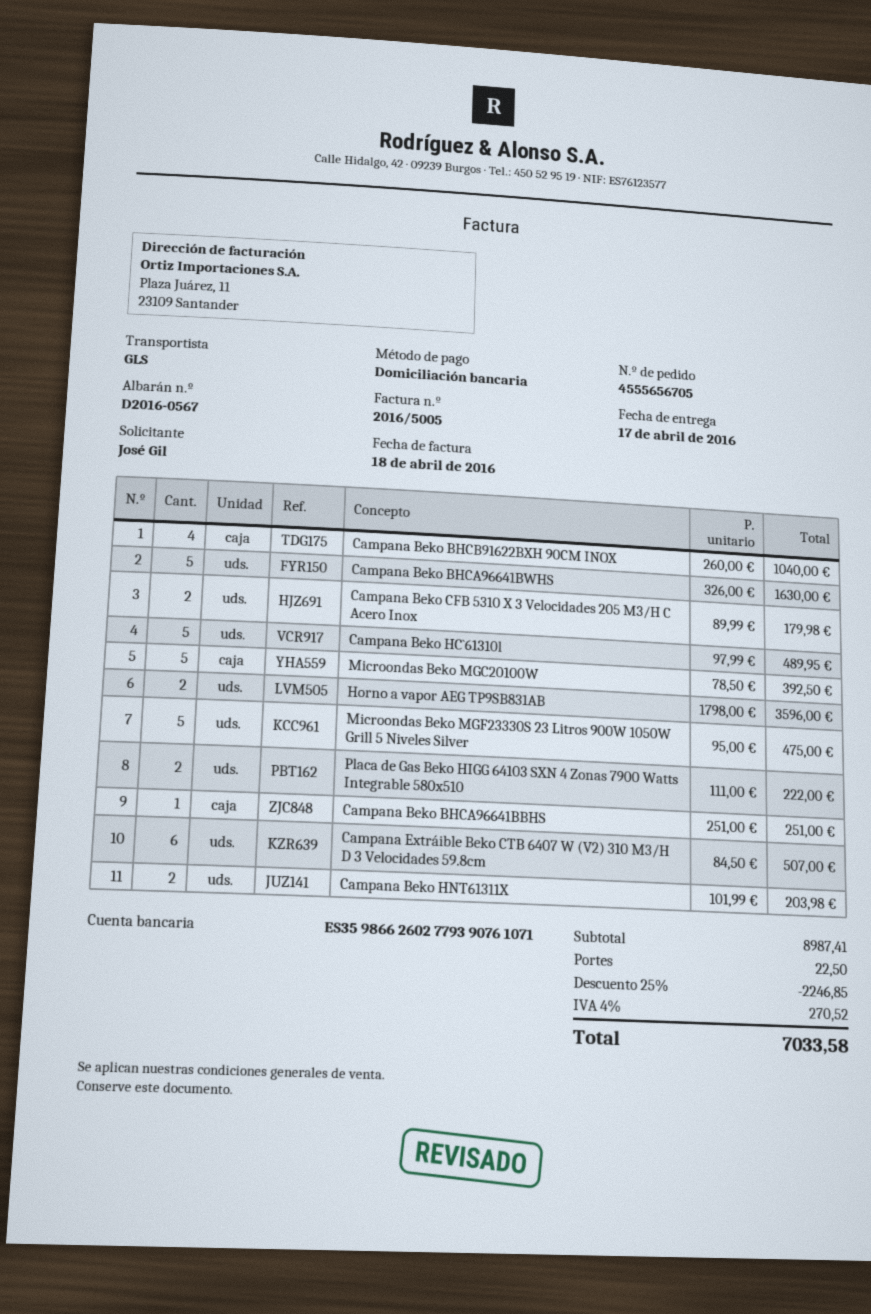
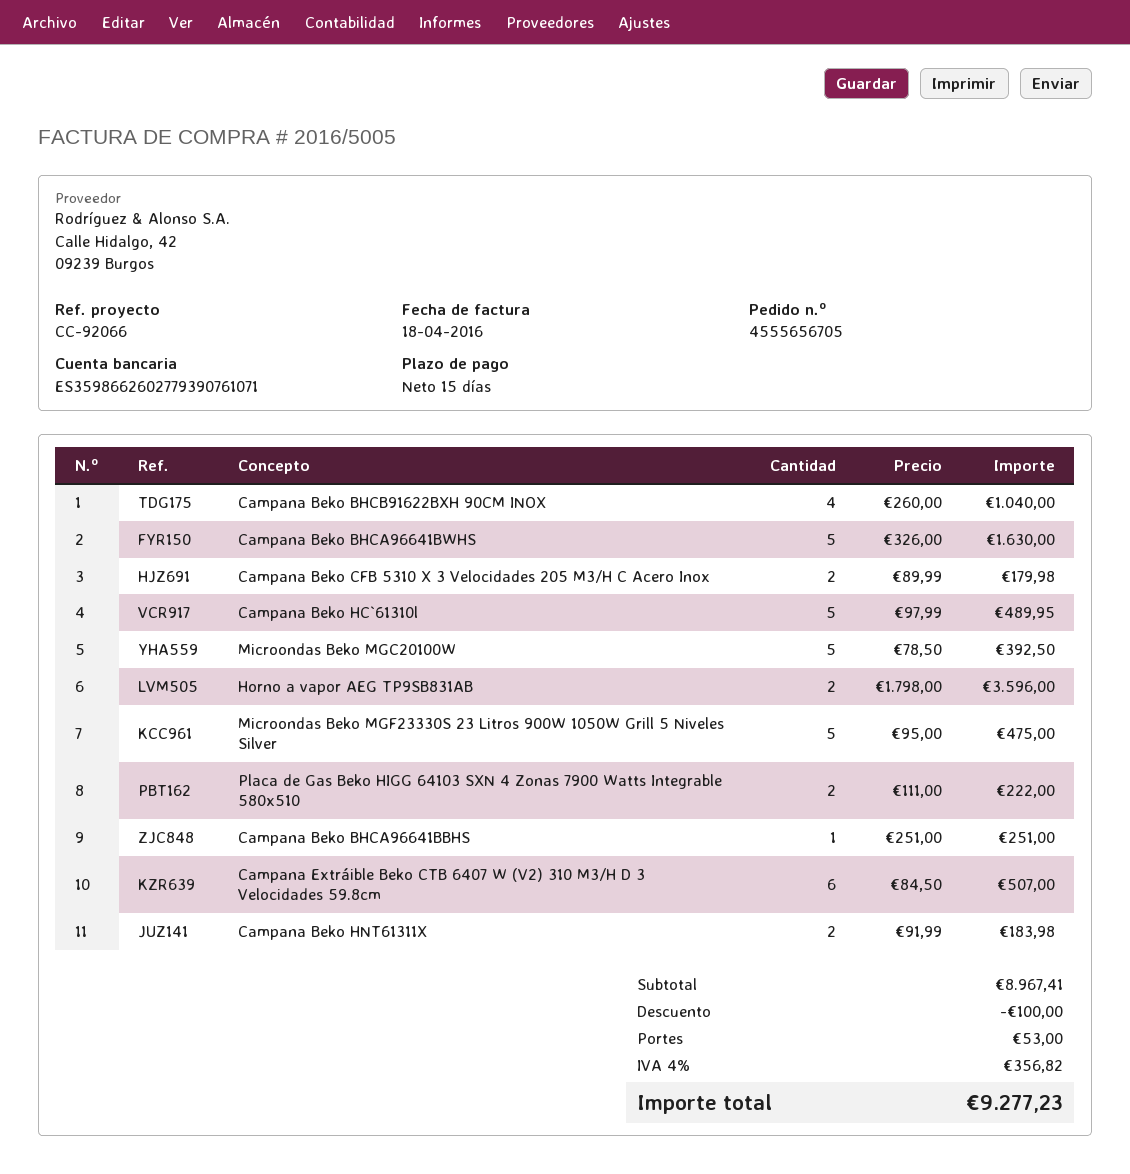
Campana Beko HNT61311X: 2 x 101.99 = 203.98 -> 2 x 91.99 = 183.98
subtotal: 8987.41 -> 8967.41
discount: 2246.85 -> 100.00
shipping: 22.50 -> 53.00
tax: 4% = 270.52 -> 4% = 356.82
total: 7033.58 -> 9277.23

